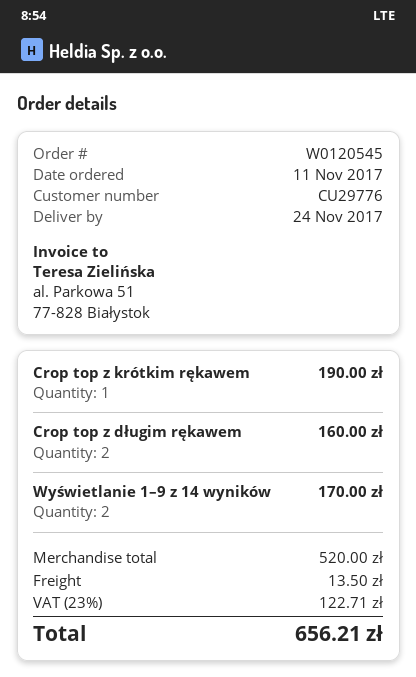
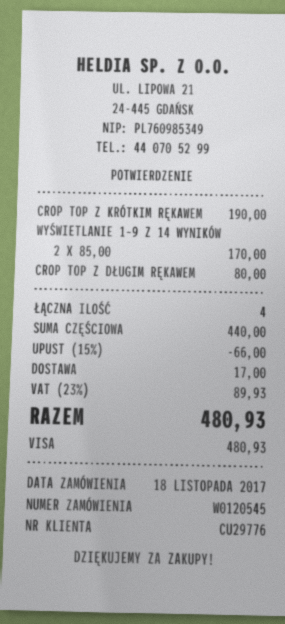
order date: 2017-11-11 -> 2017-11-18
Crop top z długim rękawem: 2 for 160.00 -> 1 for 80.00
subtotal: 520.00 -> 440.00
discount: none -> 15% = 66.00
shipping: 13.50 -> 17.00
tax: 23% = 122.71 -> 23% = 89.93
total: 656.21 -> 480.93

